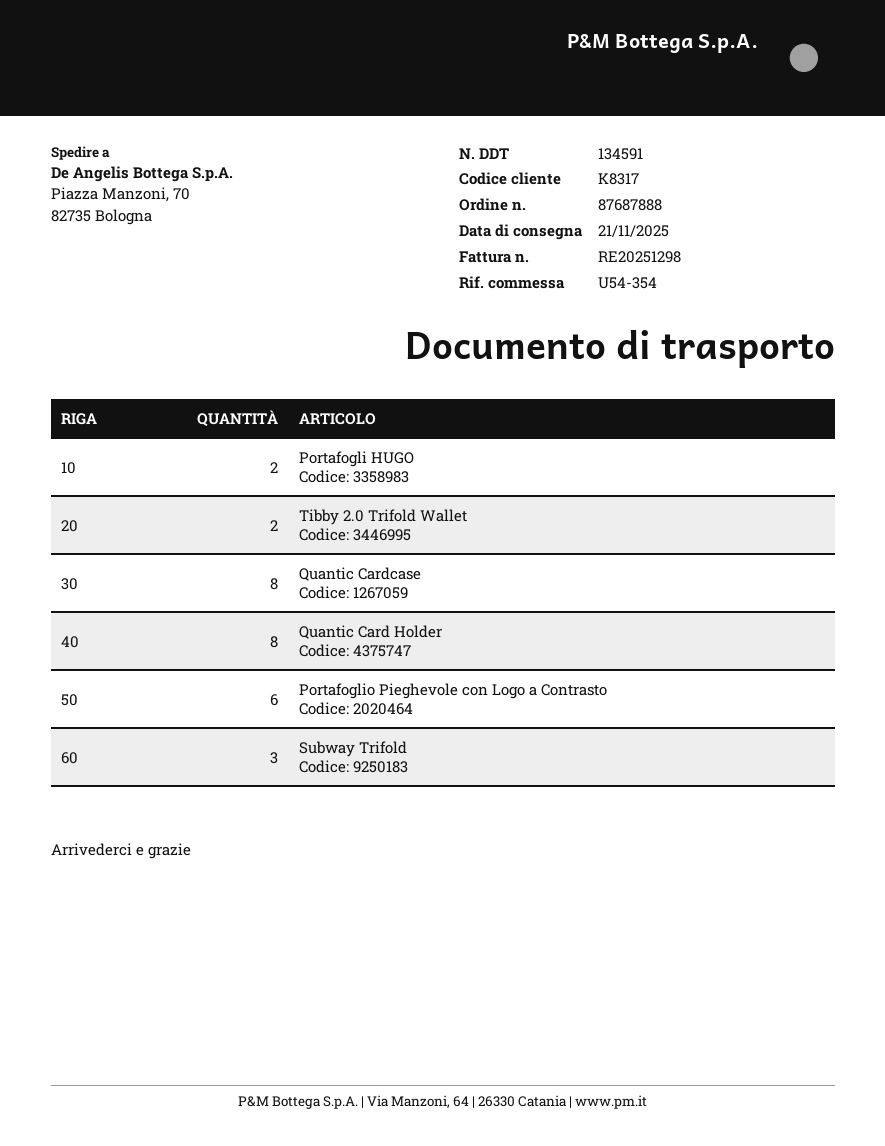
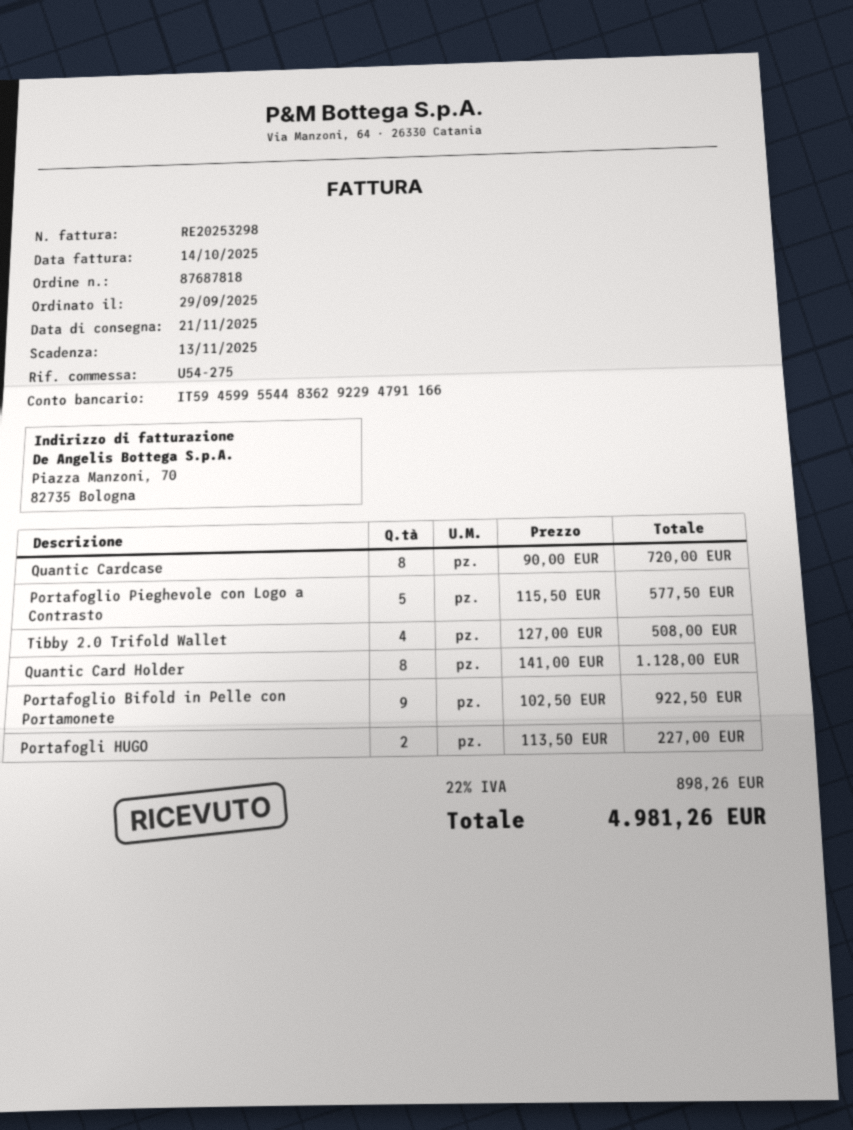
order number: 87687888 -> 87687818
invoice number: RE20251298 -> RE20253298
reference: U54-354 -> U54-275
Tibby 2.0 Trifold Wallet: 2 -> 4
Portafoglio Pieghevole con Logo a Contrasto: 6 -> 5
Subway Trifold: 3 -> none
Portafoglio Bifold in Pelle con Portamonete: none -> 9

